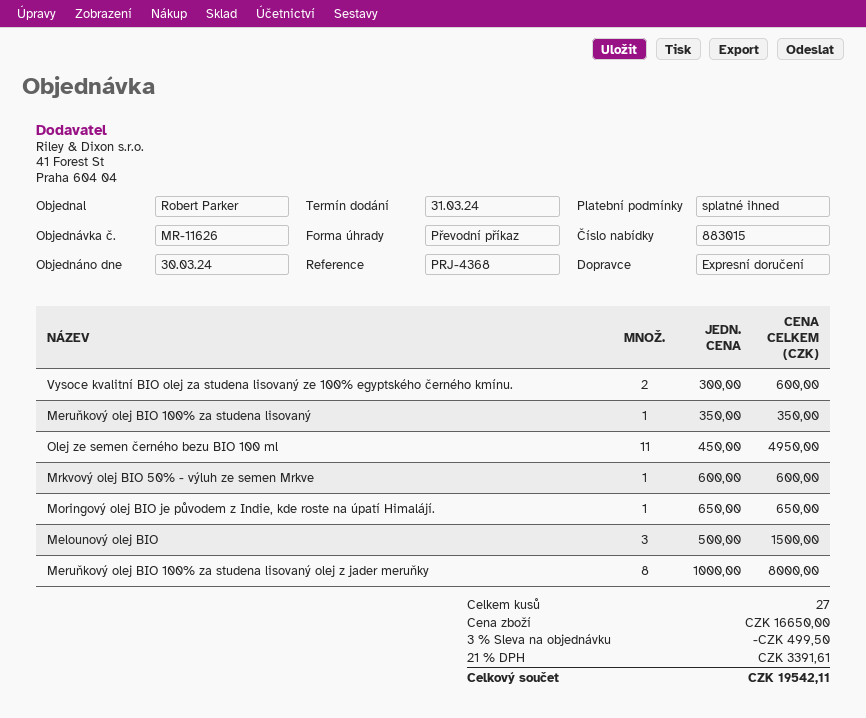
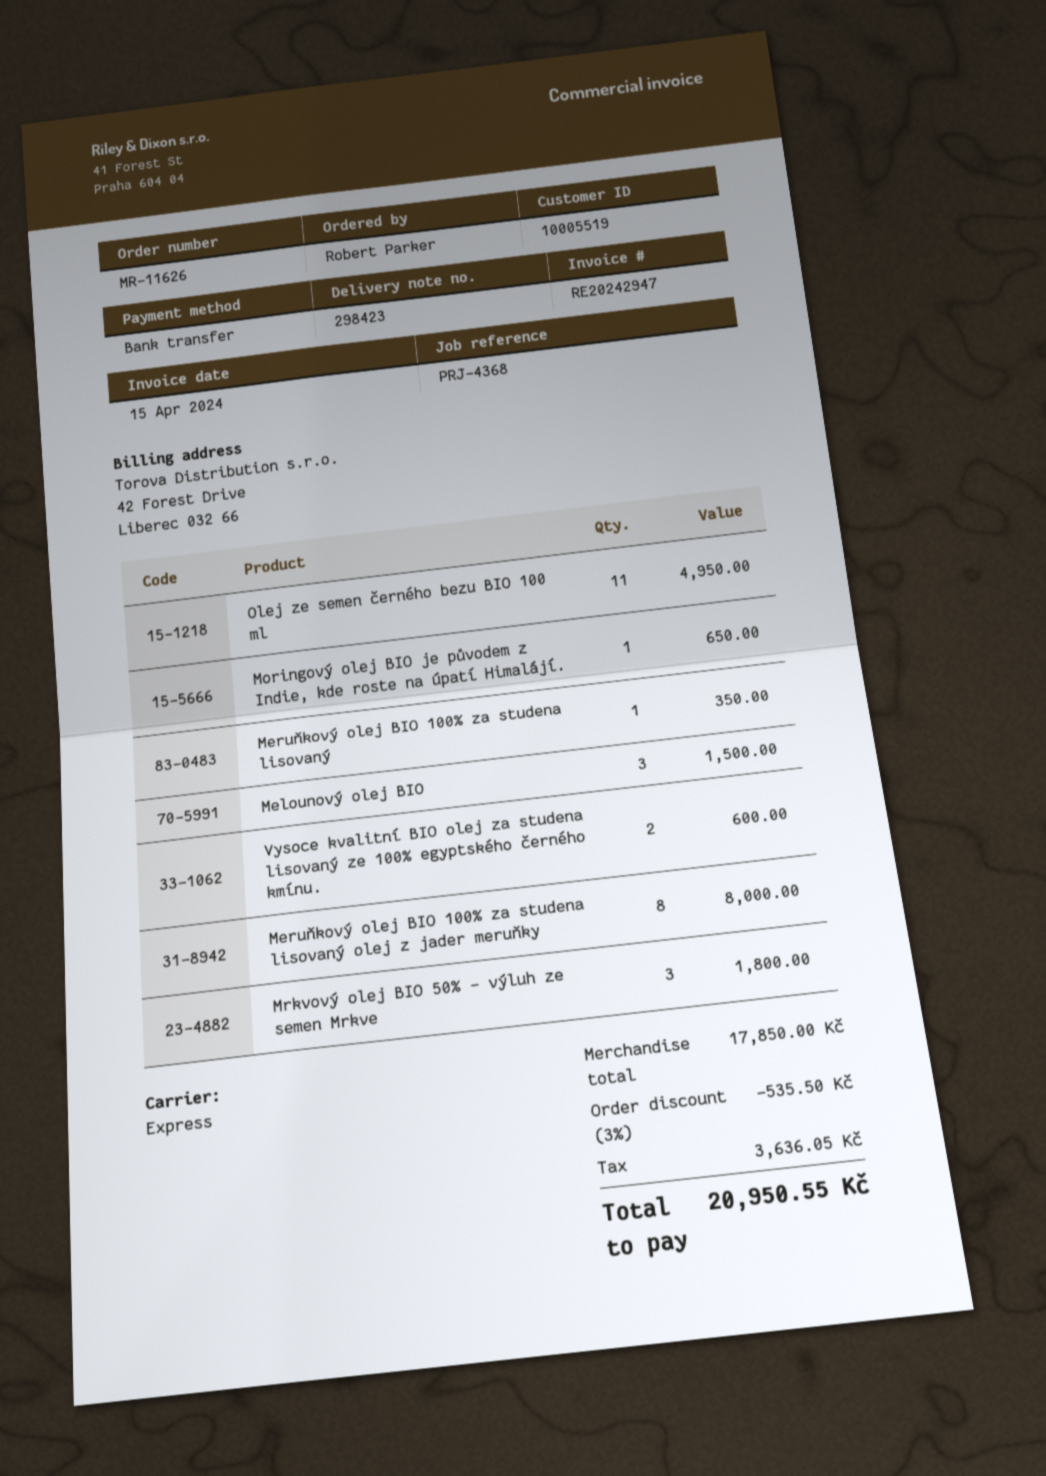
Mrkvový olej BIO 50% - výluh ze semen Mrkve: 1 for 600.00 -> 3 for 1800.00
subtotal: 16650.00 -> 17850.00
discount: 3% = 499.50 -> 3% = 535.50
tax: 3391.61 -> 3636.05
total: 19542.11 -> 20950.55

